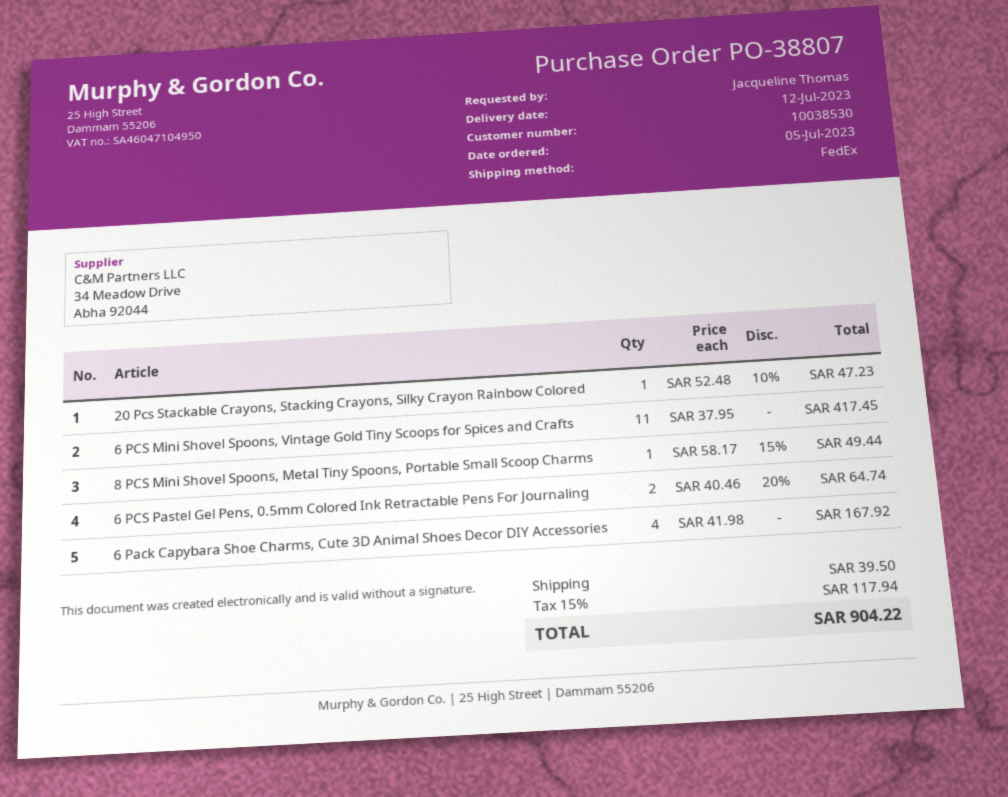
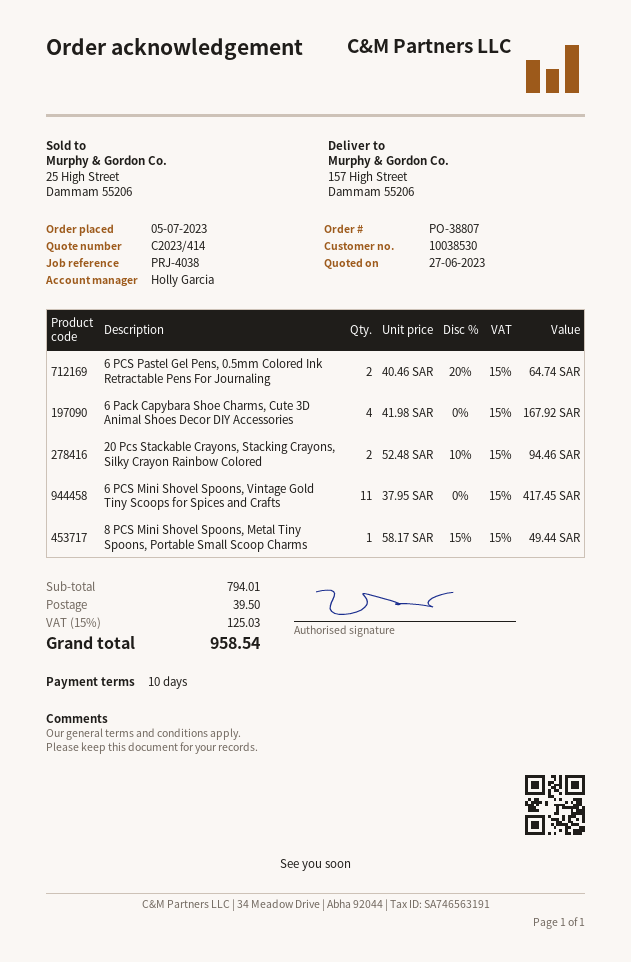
20 Pcs Stackable Crayons, Stacking Crayons, Silky Crayon Rainbow Colored: 1 x 52.48 - 10% = 47.23 -> 2 x 52.48 - 10% = 94.46
tax: 15% = 117.94 -> 15% = 125.03
total: 904.22 -> 958.54

